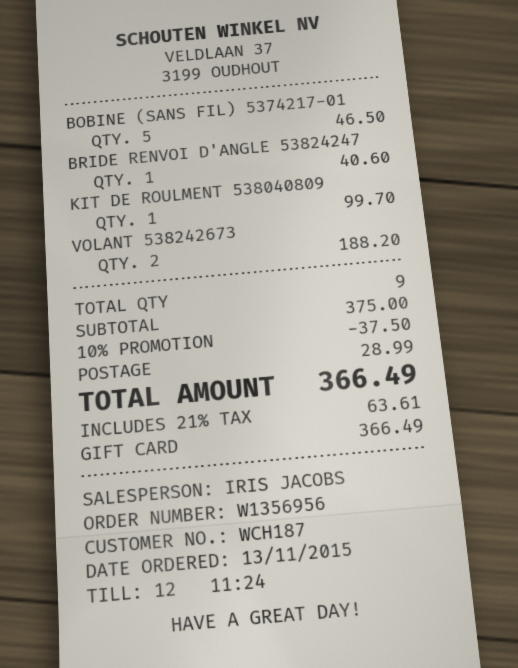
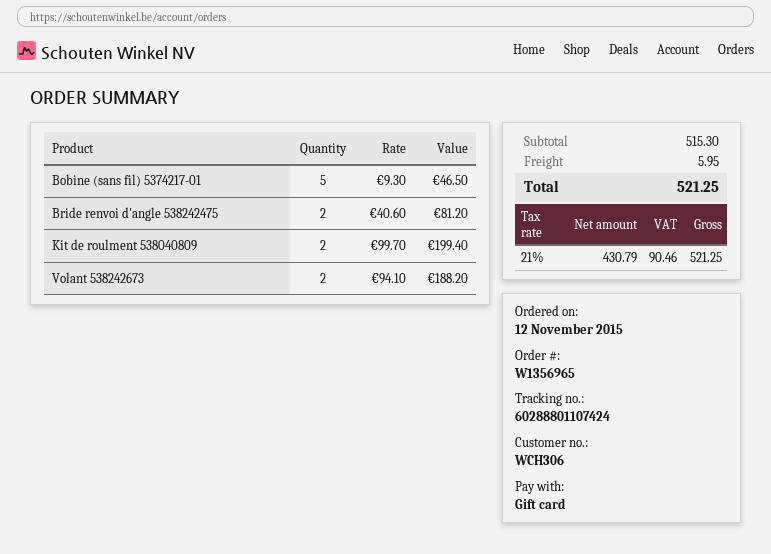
order number: W1356956 -> W1356965
order date: 2015-11-13 -> 2015-11-12
customer number: WCH187 -> WCH306
BRIDE RENVOI D'ANGLE 53824247: 1 for 40.60 -> 2 for 81.20
KIT DE ROULMENT 538040809: 1 for 99.70 -> 2 for 199.40
subtotal: 375.00 -> 515.30
discount: 10% = 37.50 -> none
shipping: 28.99 -> 5.95
tax: 21% = 63.61 -> 21% = 90.46
total: 366.49 -> 521.25

